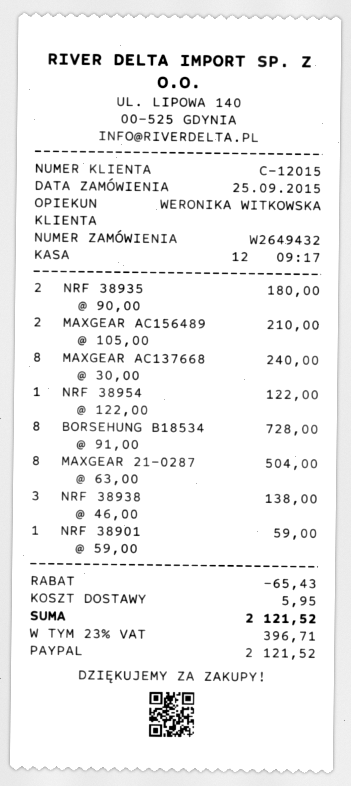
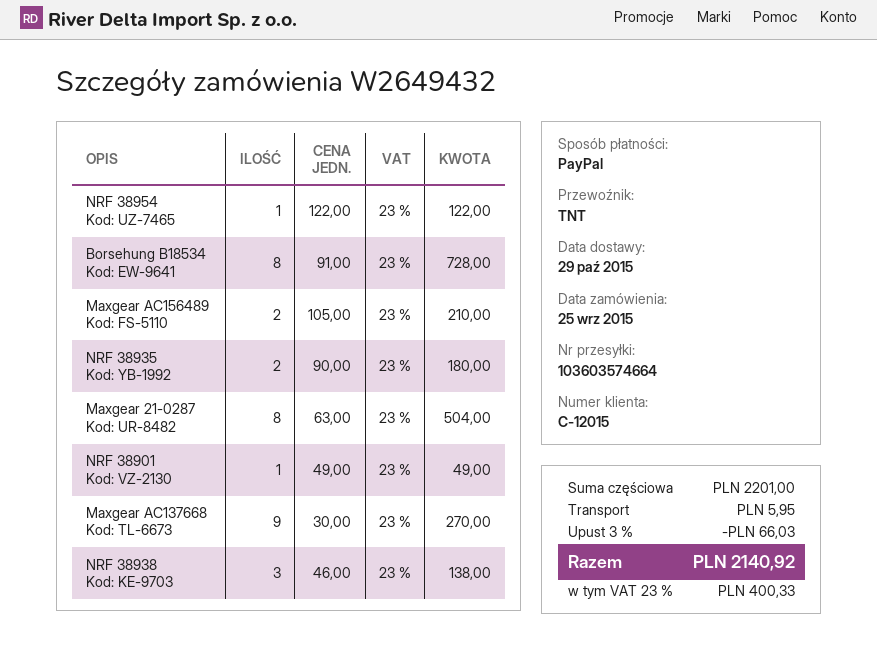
MAXGEAR AC137668: 8 x 30.00 = 240.00 -> 9 x 30.00 = 270.00
NRF 38901: 1 x 59.00 = 59.00 -> 1 x 49.00 = 49.00
discount: 65.43 -> 66.03
tax: 23% = 396.71 -> 23% = 400.33
total: 2121.52 -> 2140.92

